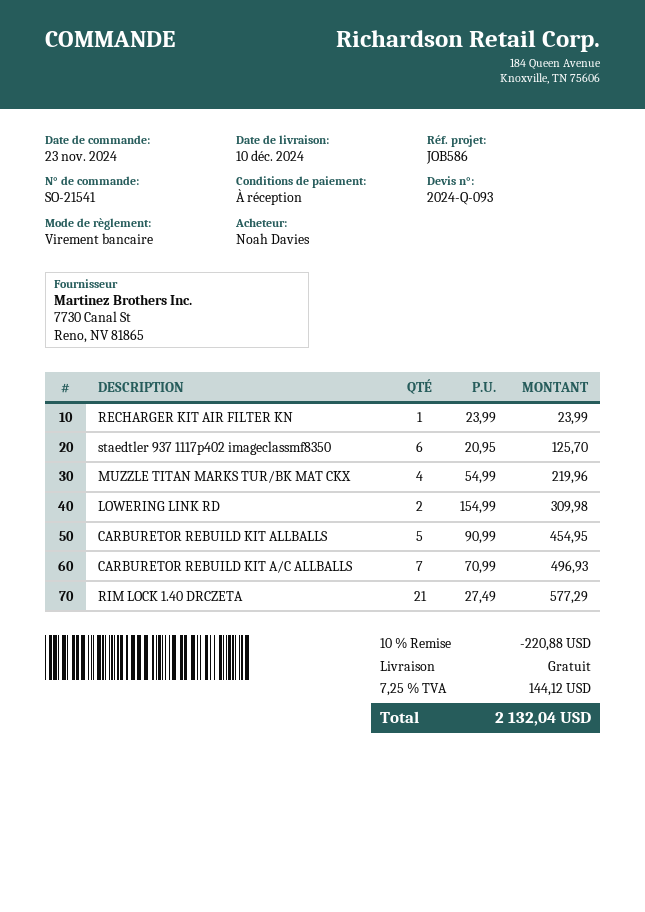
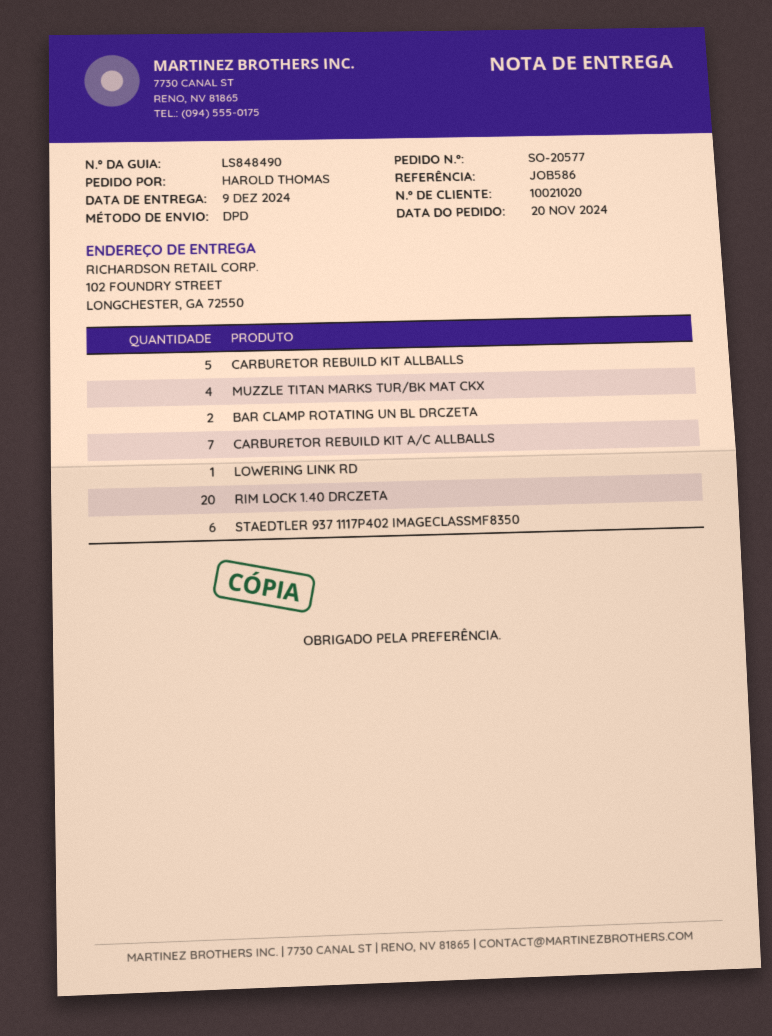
order number: SO-21541 -> SO-20577
order date: 2024-11-23 -> 2024-11-20
delivery date: 2024-12-10 -> 2024-12-09
ordered by: Noah Davies -> HAROLD THOMAS
RECHARGER KIT AIR FILTER KN: 1 -> none
LOWERING LINK RD: 2 -> 1
RIM LOCK 1.40 DRCZETA: 21 -> 20
BAR CLAMP ROTATING UN BL DRCZETA: none -> 2

